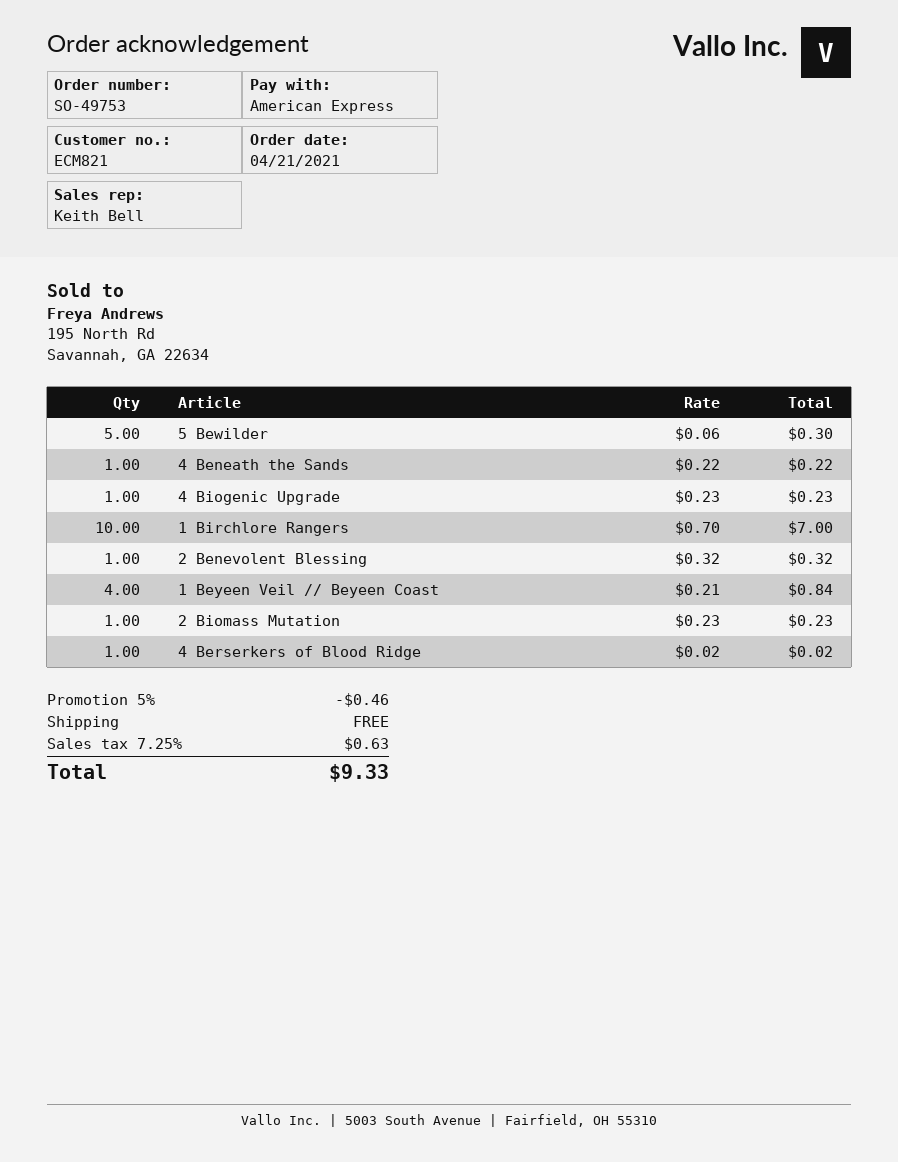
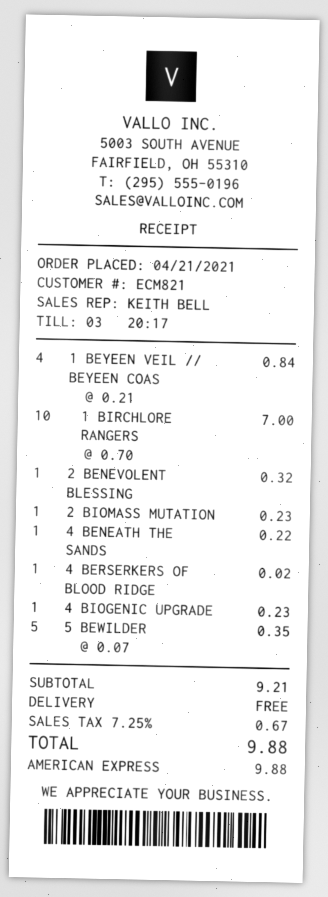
5 Bewilder: 5 x 0.06 = 0.30 -> 5 x 0.07 = 0.35
discount: 5% = 0.46 -> none
tax: 7.25% = 0.63 -> 7.25% = 0.67
total: 9.33 -> 9.88

